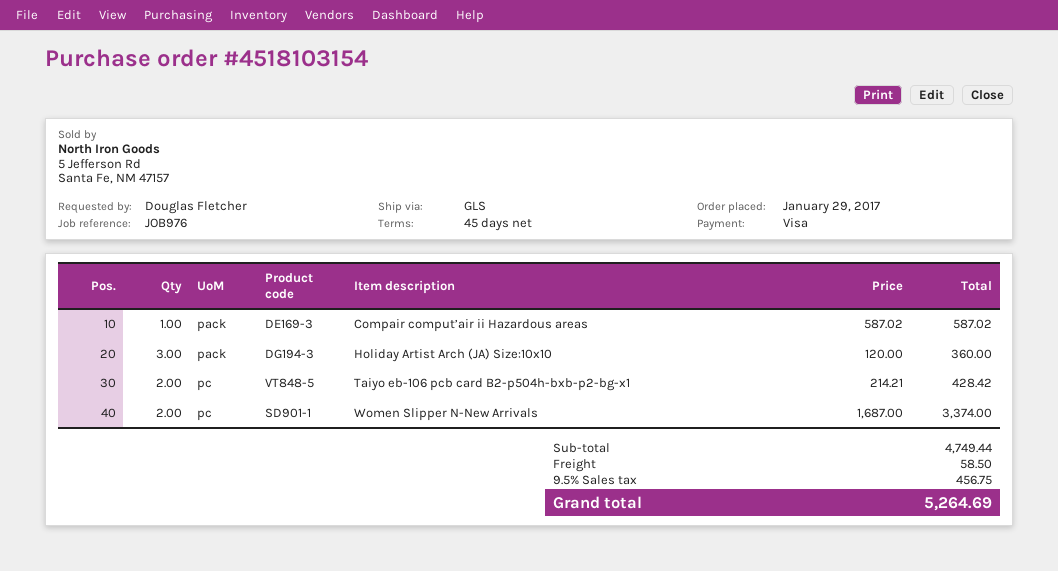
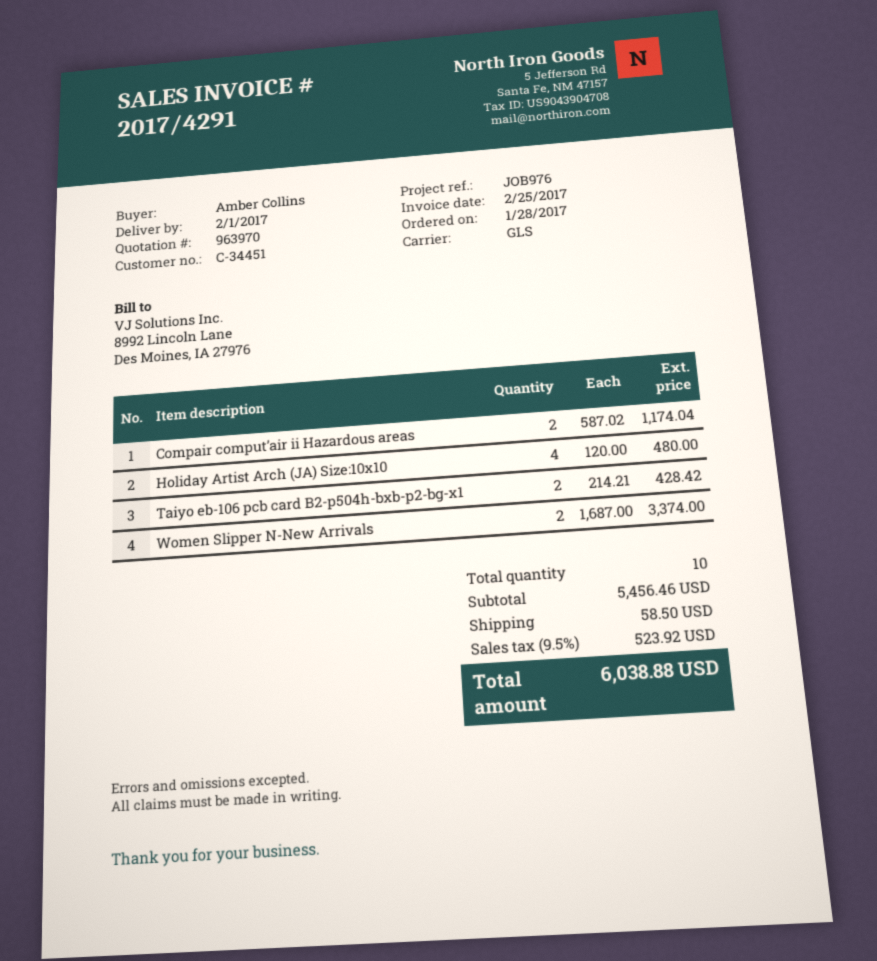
order date: 2017-01-29 -> 2017-01-28
ordered by: Douglas Fletcher -> Amber Collins
Compair comput’air ii Hazardous areas: 1 x 587.02 = 587.02 -> 2 x 587.02 = 1174.04
Holiday Artist Arch (JA) Size:10x10: 3 x 120.00 = 360.00 -> 4 x 120.00 = 480.00
subtotal: 4749.44 -> 5456.46
tax: 9.5% = 456.75 -> 9.5% = 523.92
total: 5264.69 -> 6038.88

